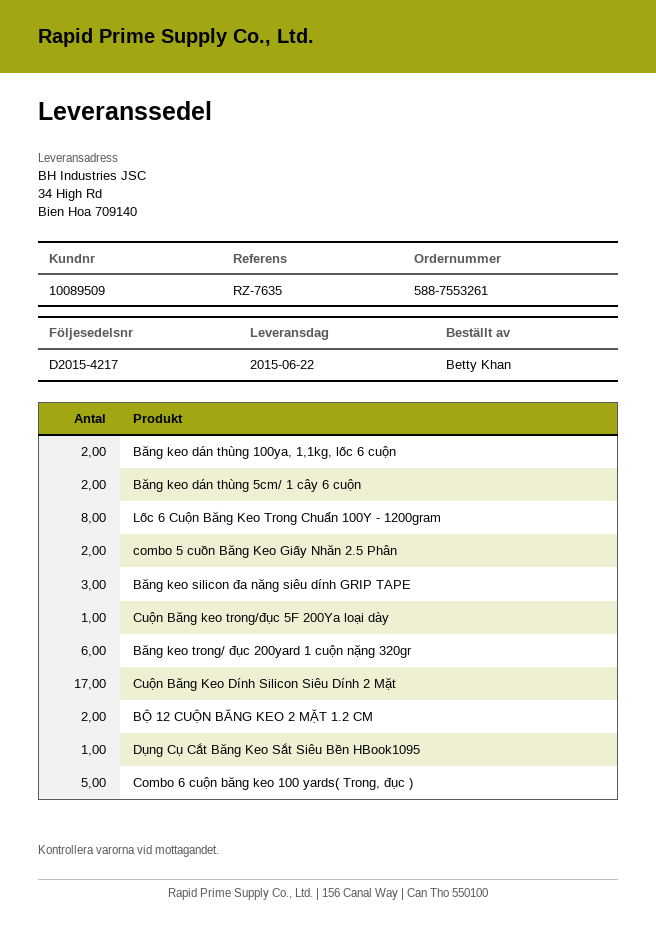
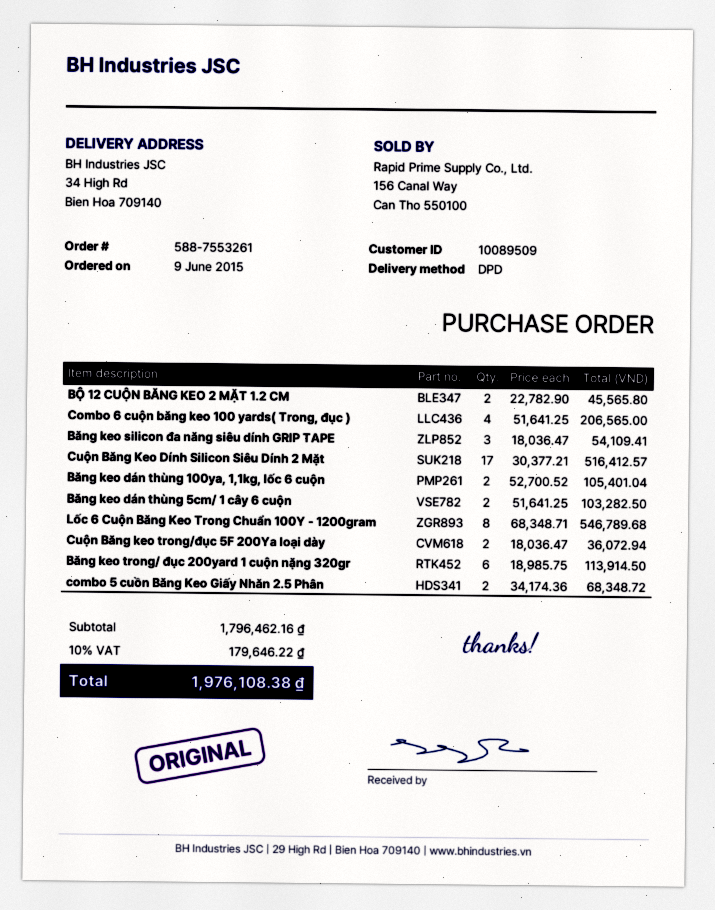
Cuộn Băng keo trong/đục 5F 200Ya loại dày: 1 -> 2
Dụng Cụ Cắt Băng Keo Sắt Siêu Bền HBook1095: 1 -> none
Combo 6 cuộn băng keo 100 yards( Trong, đục ): 5 -> 4

